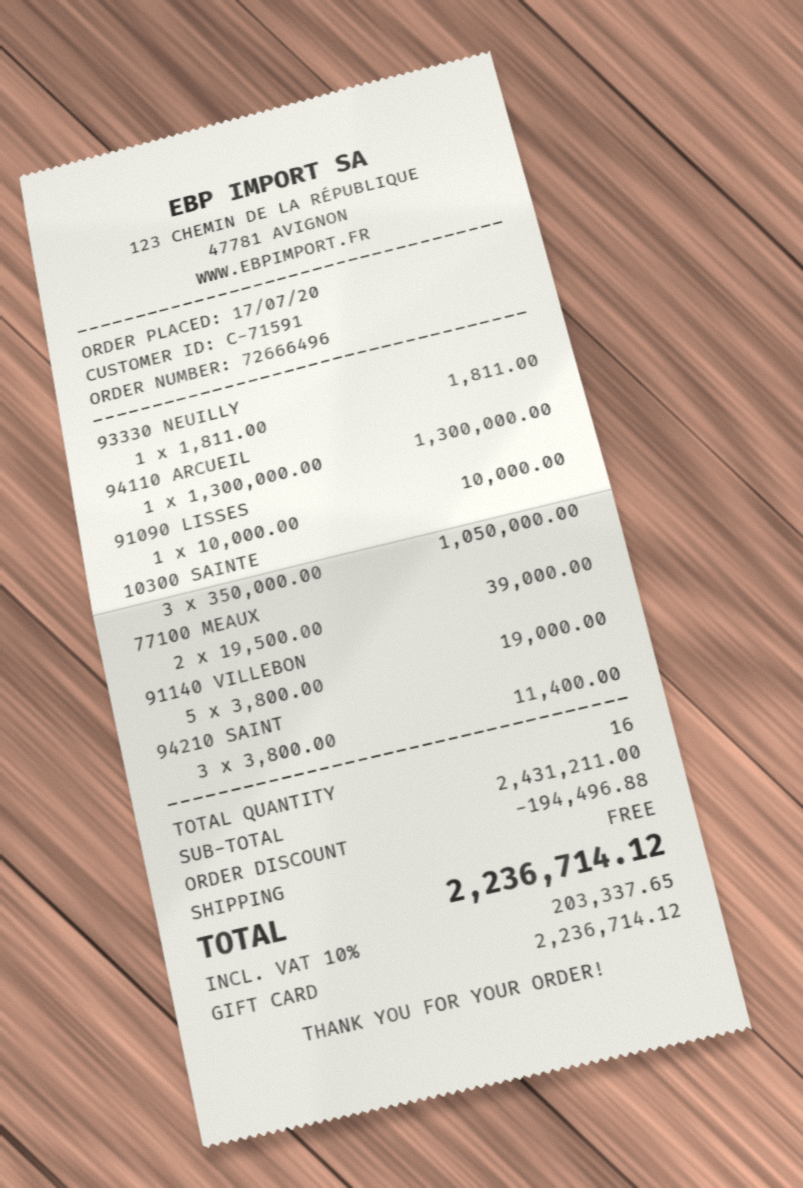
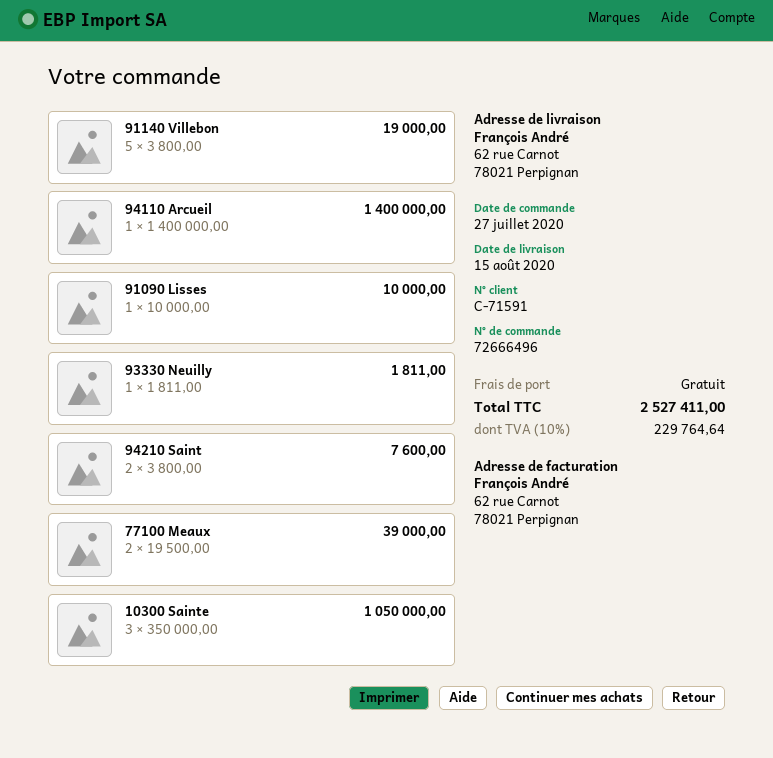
order date: 2020-07-17 -> 2020-07-27
94110 ARCUEIL: 1 x 1300000.00 = 1300000.00 -> 1 x 1400000.00 = 1400000.00
94210 SAINT: 3 x 3800.00 = 11400.00 -> 2 x 3800.00 = 7600.00
discount: 194496.88 -> none
tax: 10% = 203337.65 -> 10% = 229764.64
total: 2236714.12 -> 2527411.00

